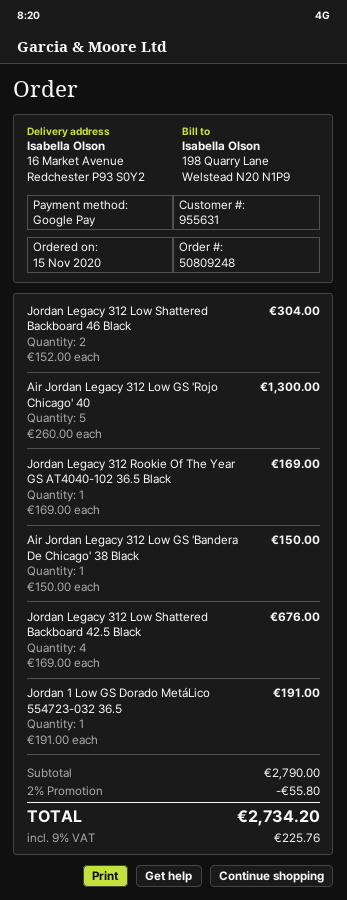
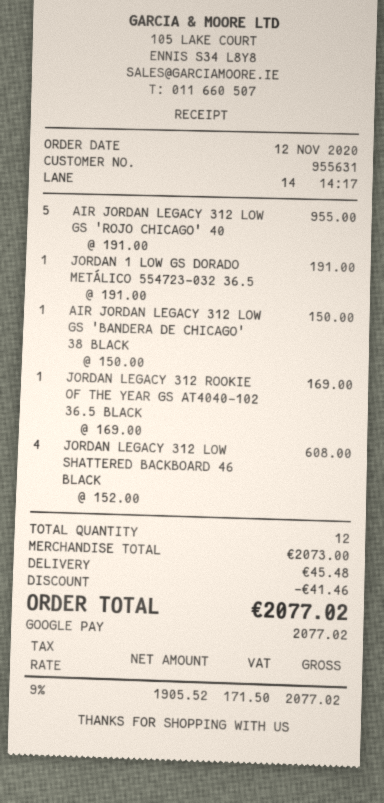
order date: 2020-11-15 -> 2020-11-12
Jordan Legacy 312 Low Shattered Backboard 46 Black: 2 x 152.00 = 304.00 -> 4 x 152.00 = 608.00
Air Jordan Legacy 312 Low GS 'Rojo Chicago' 40: 5 x 260.00 = 1300.00 -> 5 x 191.00 = 955.00
Jordan Legacy 312 Low Shattered Backboard 42.5 Black: 4 x 169.00 = 676.00 -> none
subtotal: 2790.00 -> 2073.00
discount: 55.80 -> 41.46
shipping: none -> 45.48
tax: 9% = 225.76 -> 9% = 171.50
total: 2734.20 -> 2077.02

